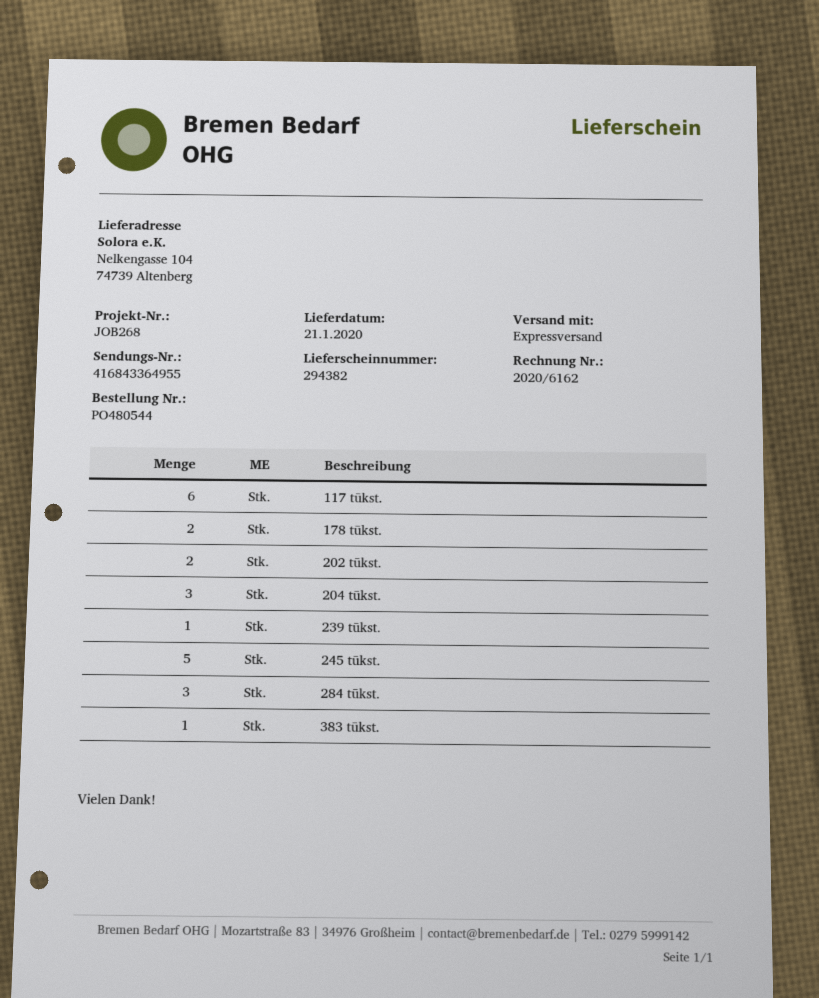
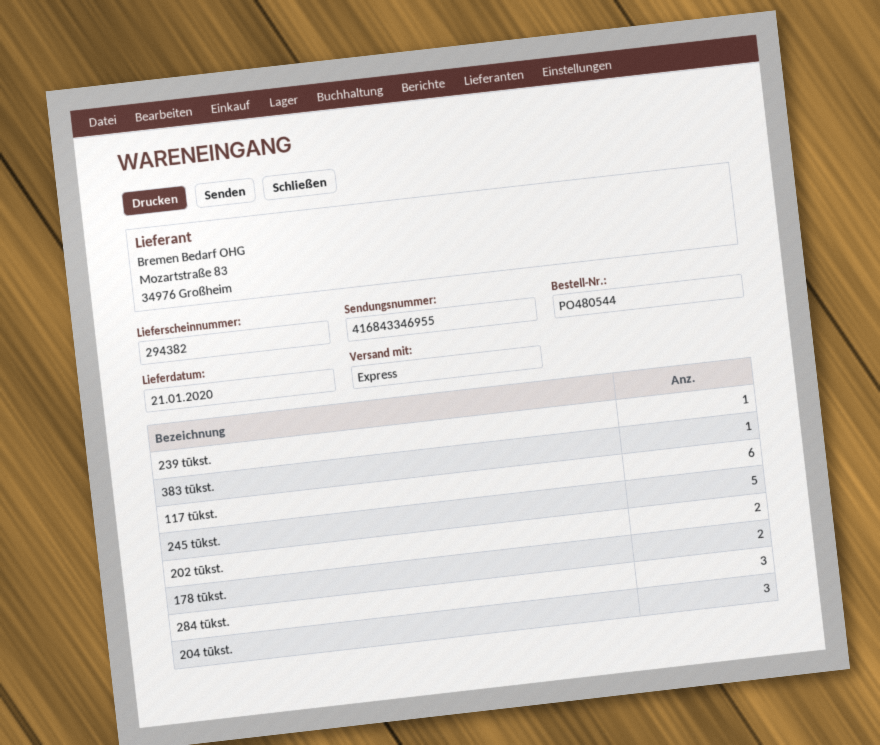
tracking number: 416843364955 -> 416843346955

